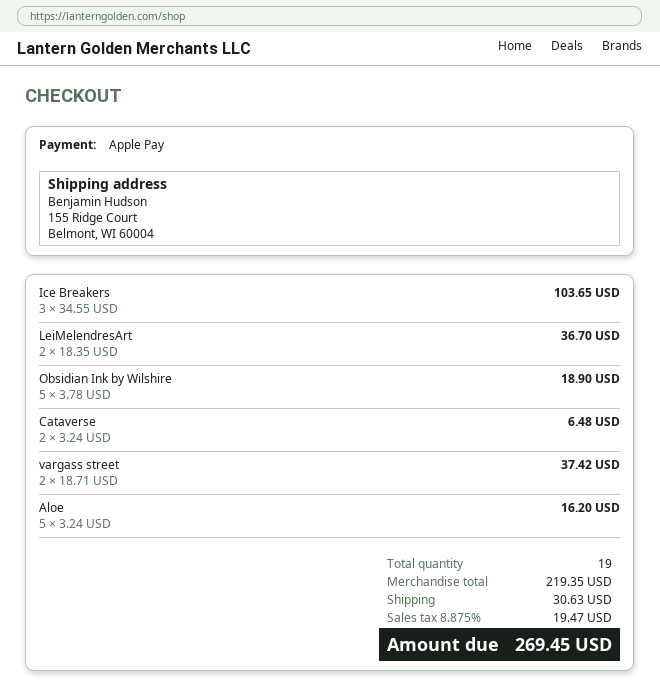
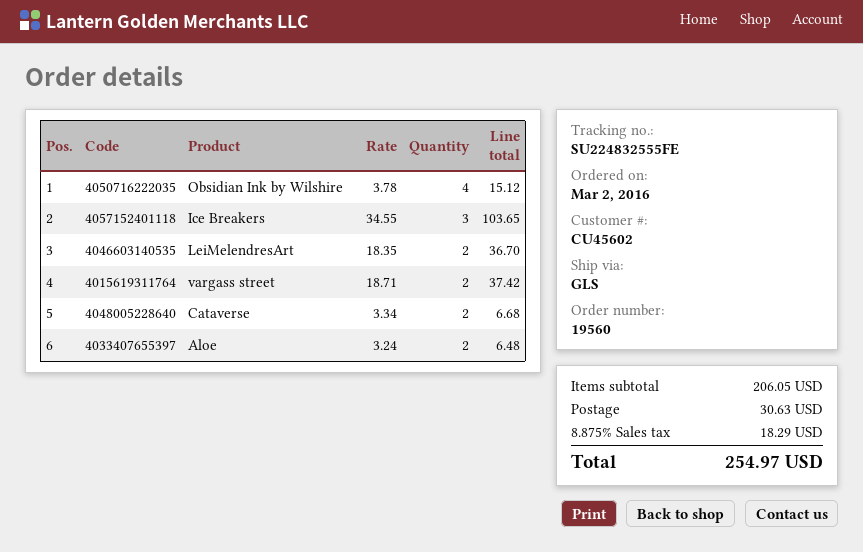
Obsidian Ink by Wilshire: 5 x 3.78 = 18.90 -> 4 x 3.78 = 15.12
Cataverse: 2 x 3.24 = 6.48 -> 2 x 3.34 = 6.68
Aloe: 5 x 3.24 = 16.20 -> 2 x 3.24 = 6.48
subtotal: 219.35 -> 206.05
tax: 8.875% = 19.47 -> 8.875% = 18.29
total: 269.45 -> 254.97

